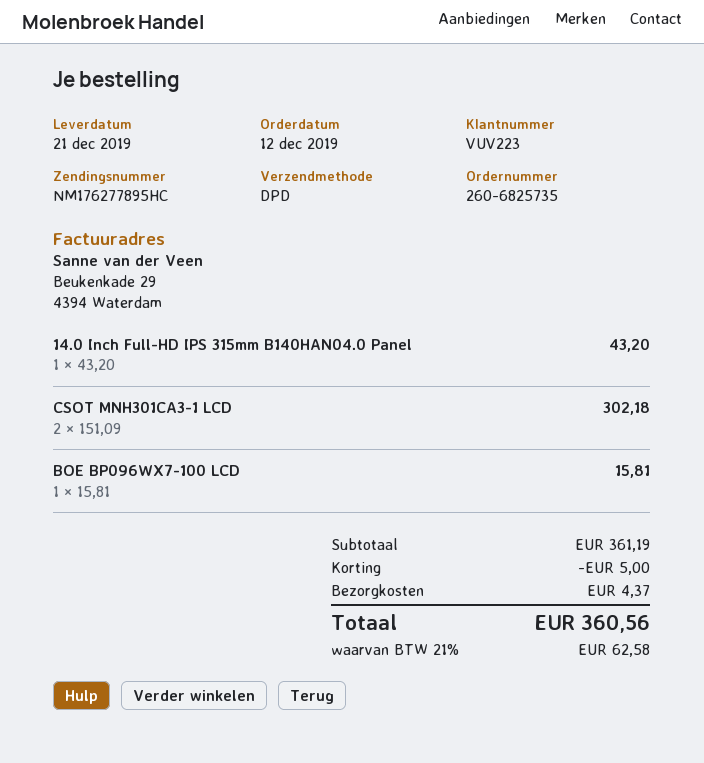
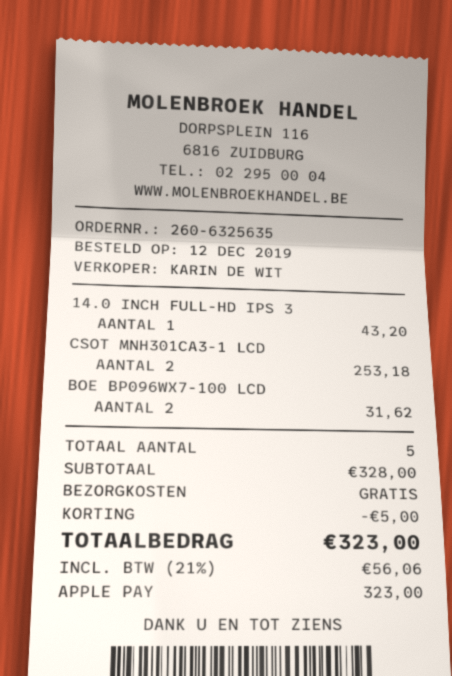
order number: 260-6825735 -> 260-6325635
CSOT MNH301CA3-1 LCD: 2 for 302.18 -> 2 for 253.18
BOE BP096WX7-100 LCD: 1 for 15.81 -> 2 for 31.62
subtotal: 361.19 -> 328.00
shipping: 4.37 -> 0.00
tax: 21% = 62.58 -> 21% = 56.06
total: 360.56 -> 323.00

